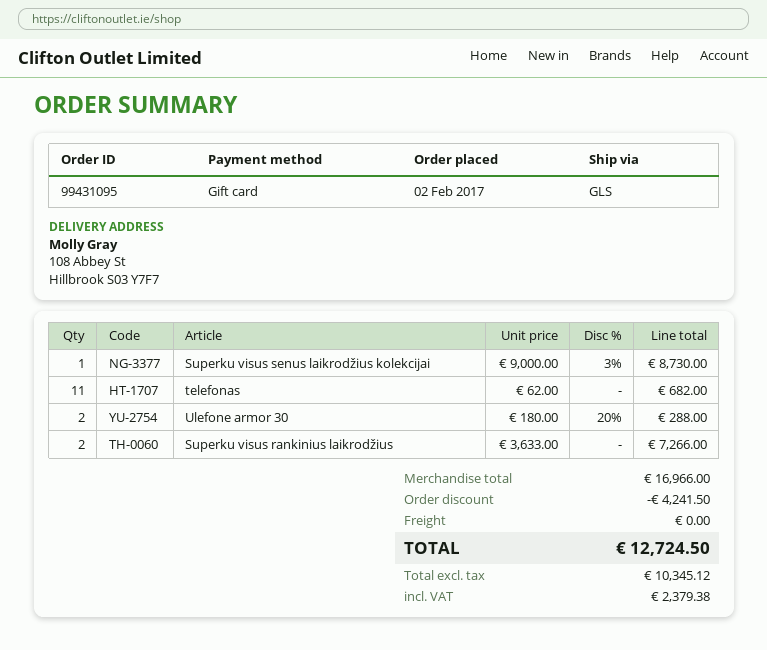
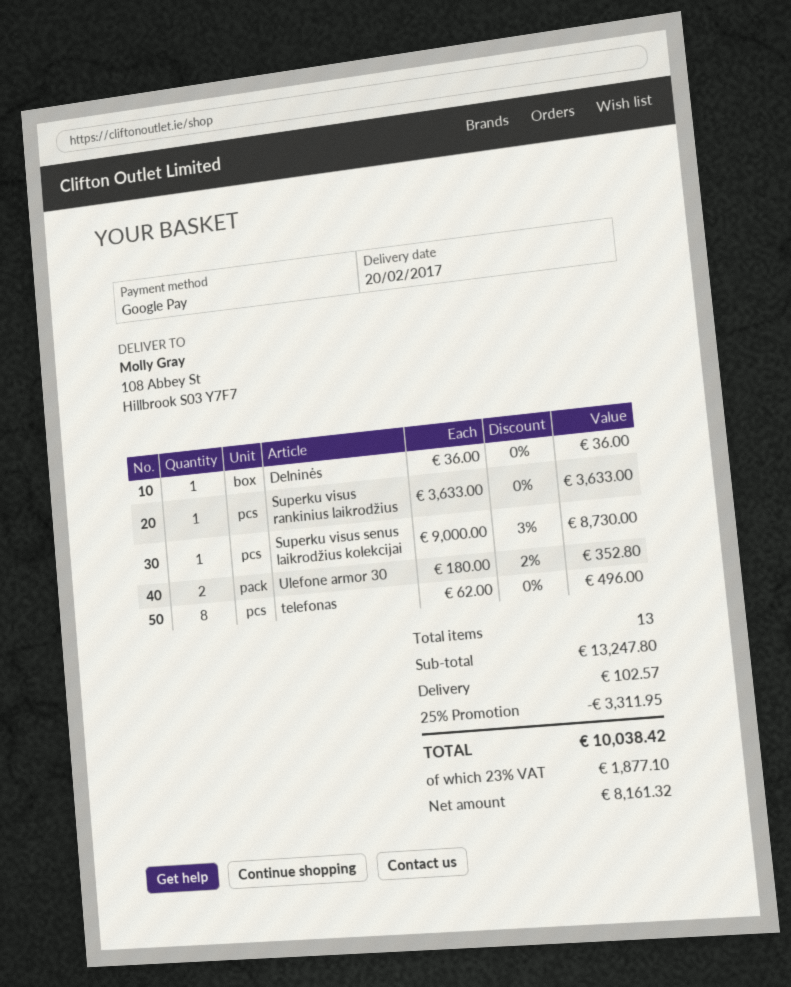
payment method: gift card -> Google Pay
telefonas: 11 x 62.00 = 682.00 -> 8 x 62.00 = 496.00
Ulefone armor 30: 2 x 180.00 - 20% = 288.00 -> 2 x 180.00 - 2% = 352.80
Superku visus rankinius laikrodžius: 2 x 3633.00 = 7266.00 -> 1 x 3633.00 = 3633.00
Delninės: none -> 1 x 36.00 = 36.00
subtotal: 16966.00 -> 13247.80
discount: 4241.50 -> 3311.95
shipping: 0.00 -> 102.57
net: 10345.12 -> 8161.32
tax: 2379.38 -> 1877.10
total: 12724.50 -> 10038.42

